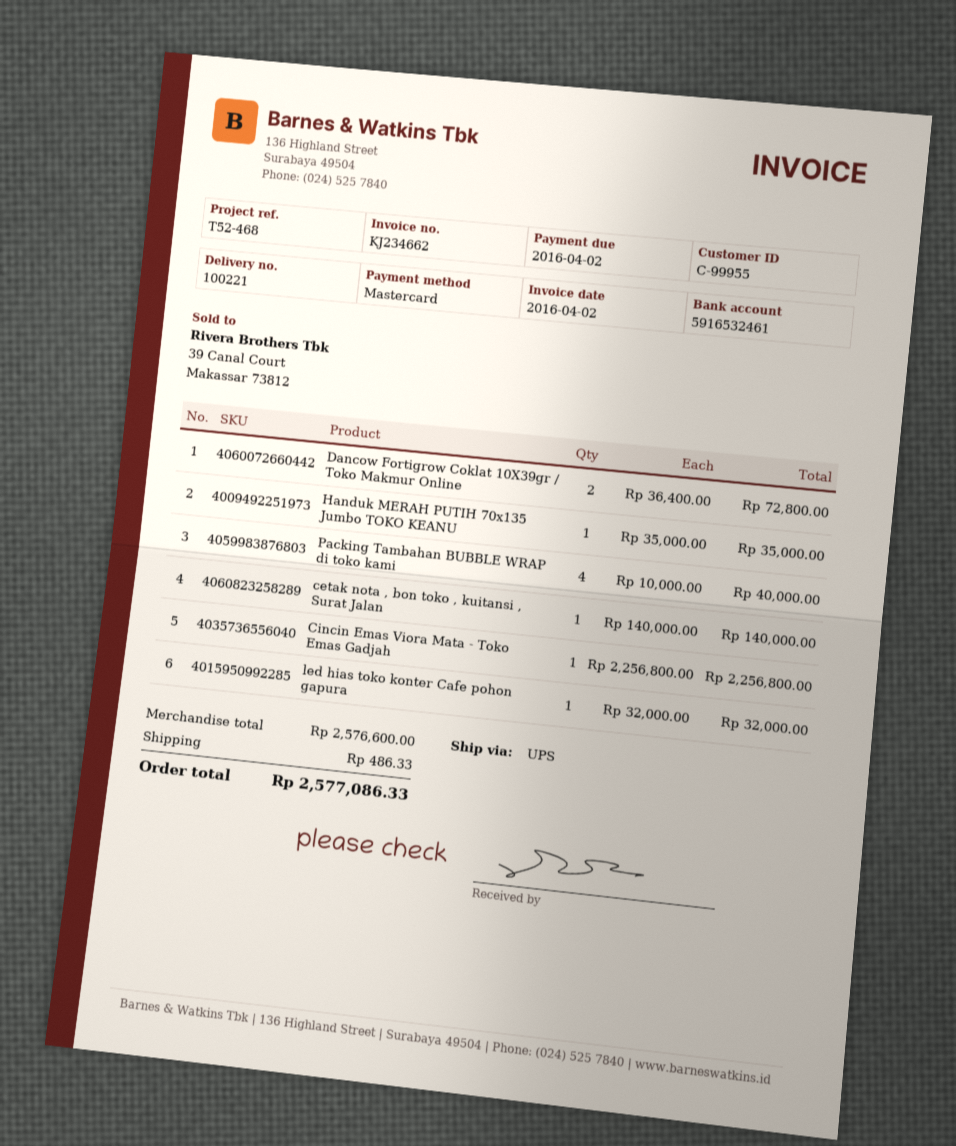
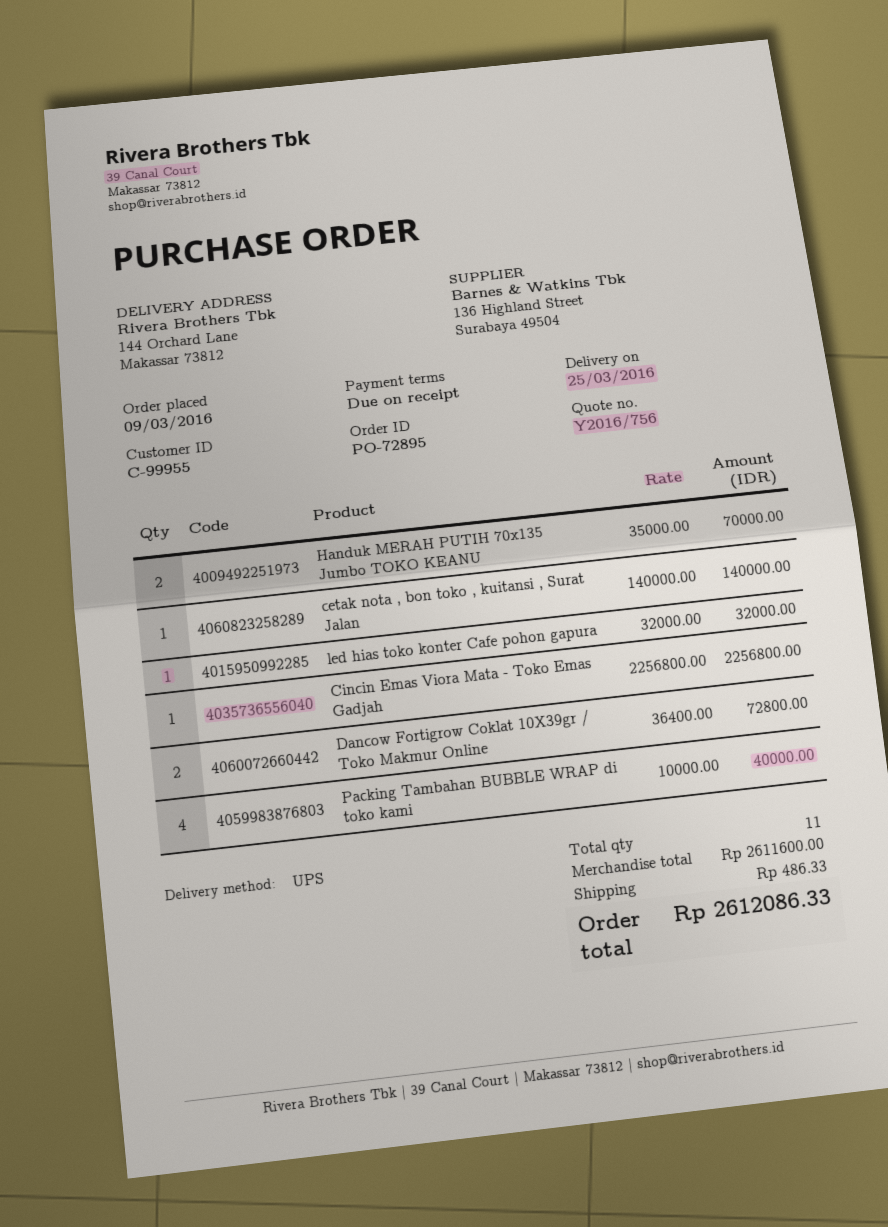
Handuk MERAH PUTIH 70x135 Jumbo TOKO KEANU: 1 x 35000.00 = 35000.00 -> 2 x 35000.00 = 70000.00
subtotal: 2576600.00 -> 2611600.00
total: 2577086.33 -> 2612086.33

